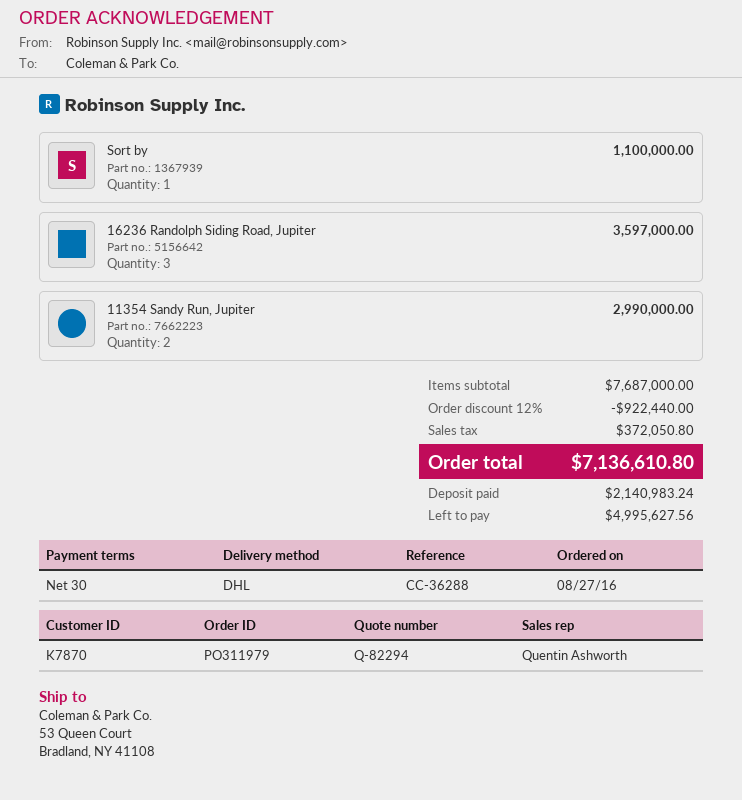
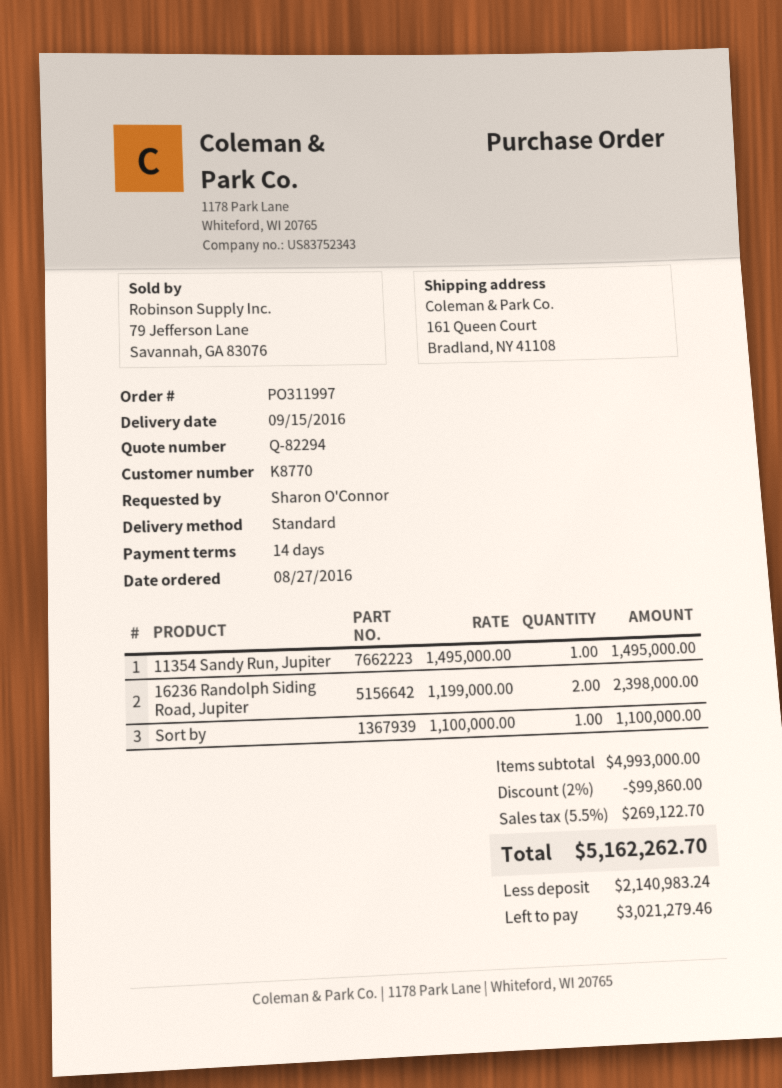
order number: PO311979 -> PO311997
payment terms: 30 days -> 14 days
customer number: K7870 -> K8770
shipping method: DHL -> standard
ship to: 53 Queen Court, Bradland, NY 41108 -> 161 Queen Court, Bradland, NY 41108
16236 Randolph Siding Road, Jupiter: 3 for 3597000.00 -> 2 for 2398000.00
11354 Sandy Run, Jupiter: 2 for 2990000.00 -> 1 for 1495000.00
subtotal: 7687000.00 -> 4993000.00
discount: 12% = 922440.00 -> 2% = 99860.00
tax: 372050.80 -> 269122.70
total: 7136610.80 -> 5162262.70
balance: 4995627.56 -> 3021279.46

